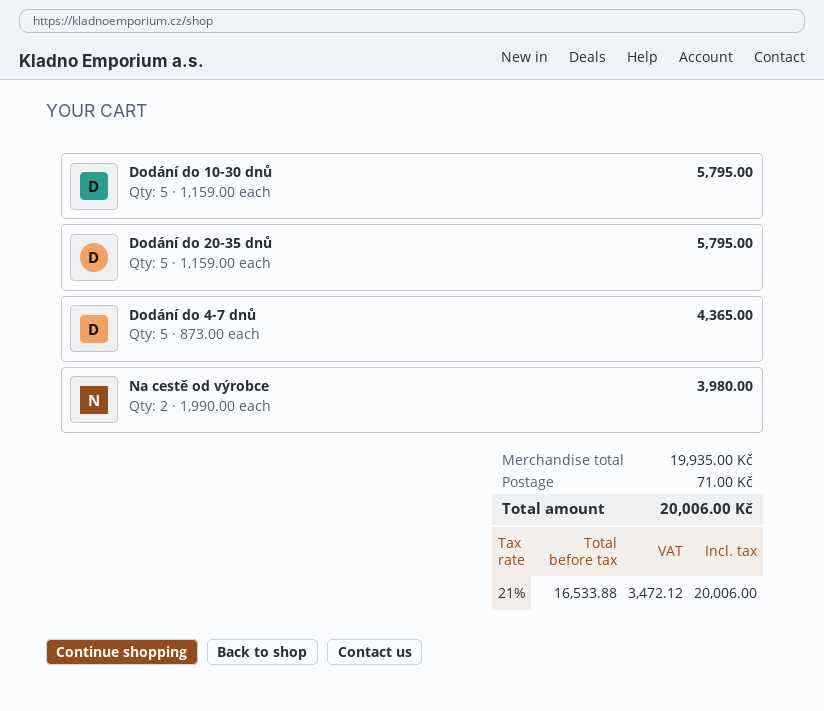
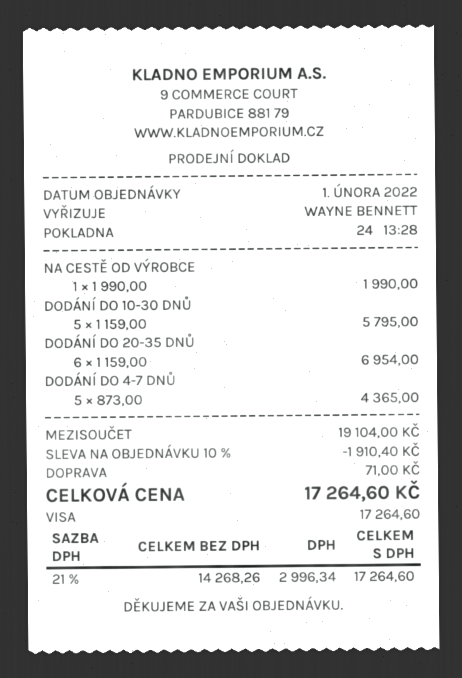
Dodání do 20-35 dnů: 5 x 1159.00 = 5795.00 -> 6 x 1159.00 = 6954.00
Na cestě od výrobce: 2 x 1990.00 = 3980.00 -> 1 x 1990.00 = 1990.00
subtotal: 19935.00 -> 19104.00
discount: none -> 10% = 1910.40
net: 16533.88 -> 14268.26
tax: 21% = 3472.12 -> 21% = 2996.34
total: 20006.00 -> 17264.60

